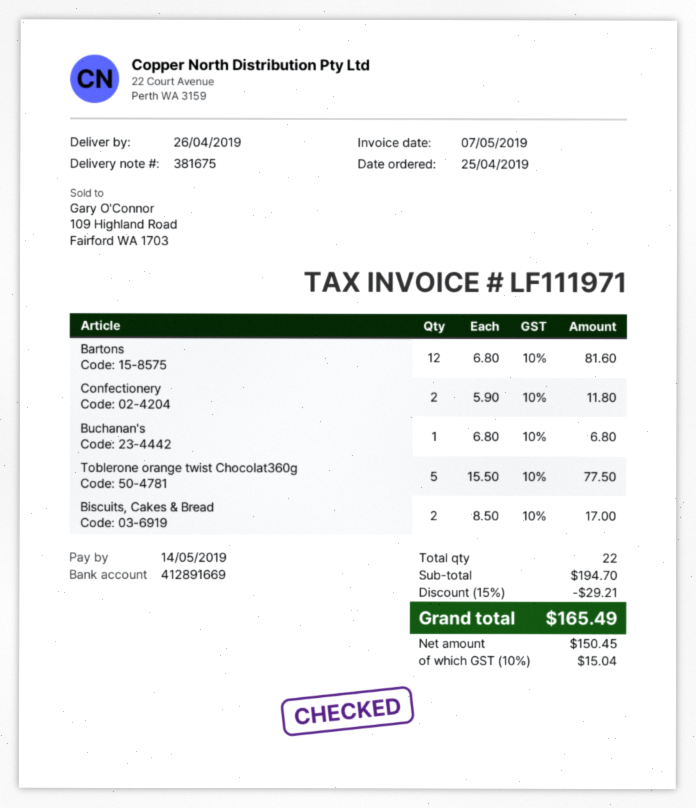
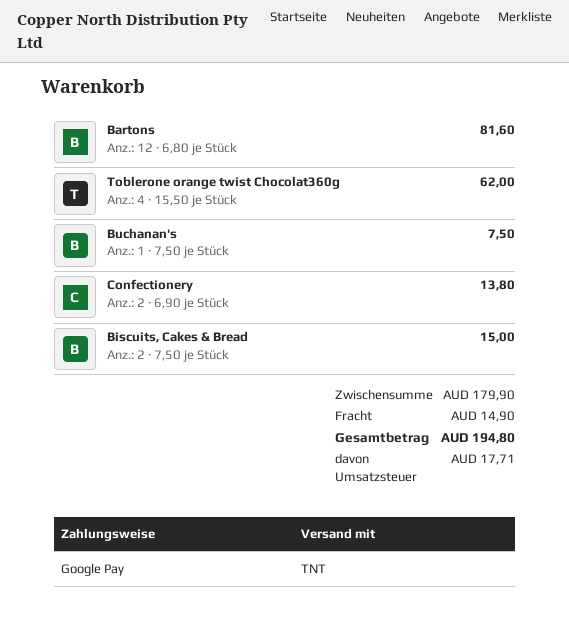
Confectionery: 2 x 5.90 = 11.80 -> 2 x 6.90 = 13.80
Buchanan's: 1 x 6.80 = 6.80 -> 1 x 7.50 = 7.50
Toblerone orange twist Chocolat360g: 5 x 15.50 = 77.50 -> 4 x 15.50 = 62.00
Biscuits, Cakes & Bread: 2 x 8.50 = 17.00 -> 2 x 7.50 = 15.00
subtotal: 194.70 -> 179.90
discount: 15% = 29.21 -> none
shipping: none -> 14.90
tax: 15.04 -> 17.71
total: 165.49 -> 194.80

